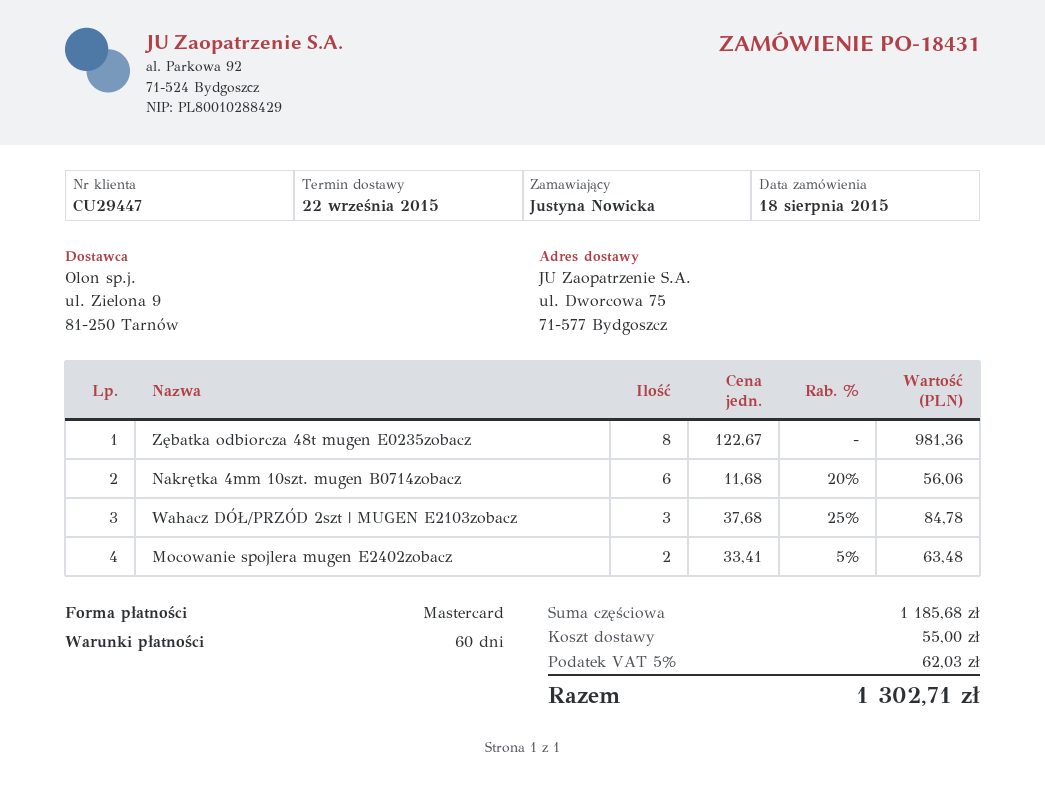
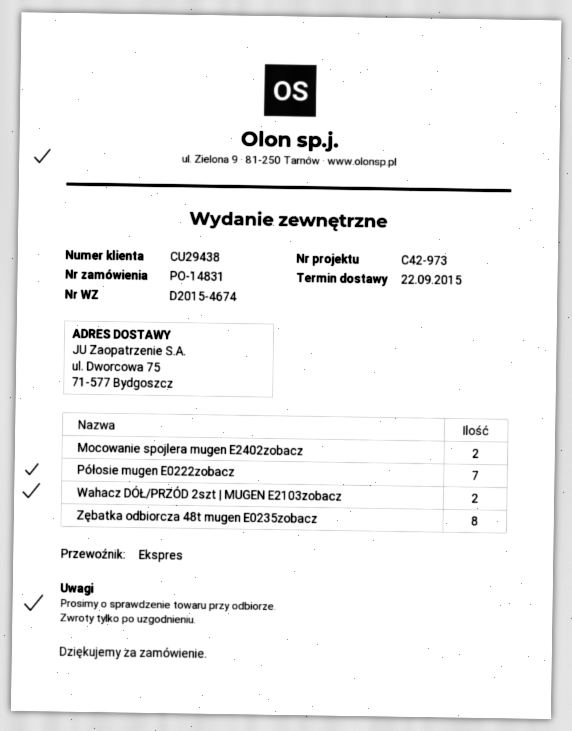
order number: PO-18431 -> PO-14831
customer number: CU29447 -> CU29438
Nakrętka 4mm 10szt. mugen B0714zobacz: 6 -> none
Wahacz DÓŁ/PRZÓD 2szt | MUGEN E2103zobacz: 3 -> 2
Półosie mugen E0222zobacz: none -> 7

